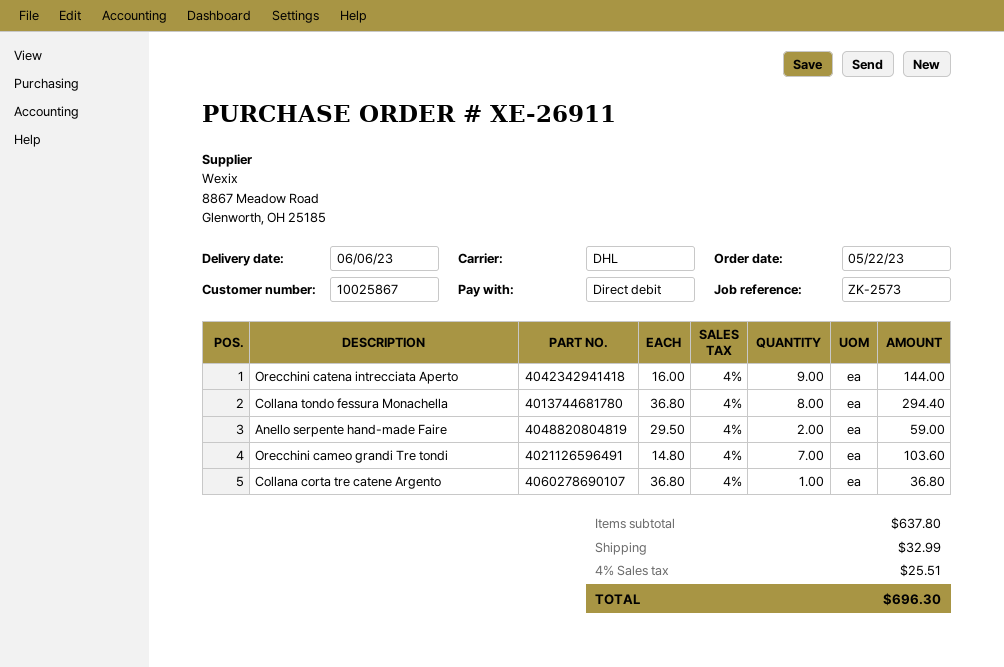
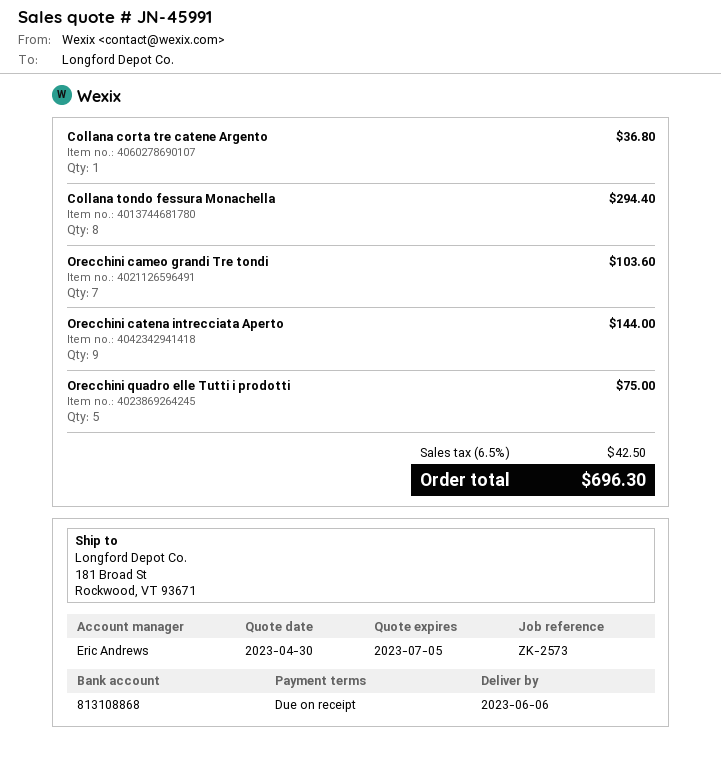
Anello serpente hand-made Faire: 2 for 59.00 -> none
Orecchini quadro elle Tutti i prodotti: none -> 5 for 75.00
shipping: 32.99 -> none
tax: 4% = 25.51 -> 6.5% = 42.50

